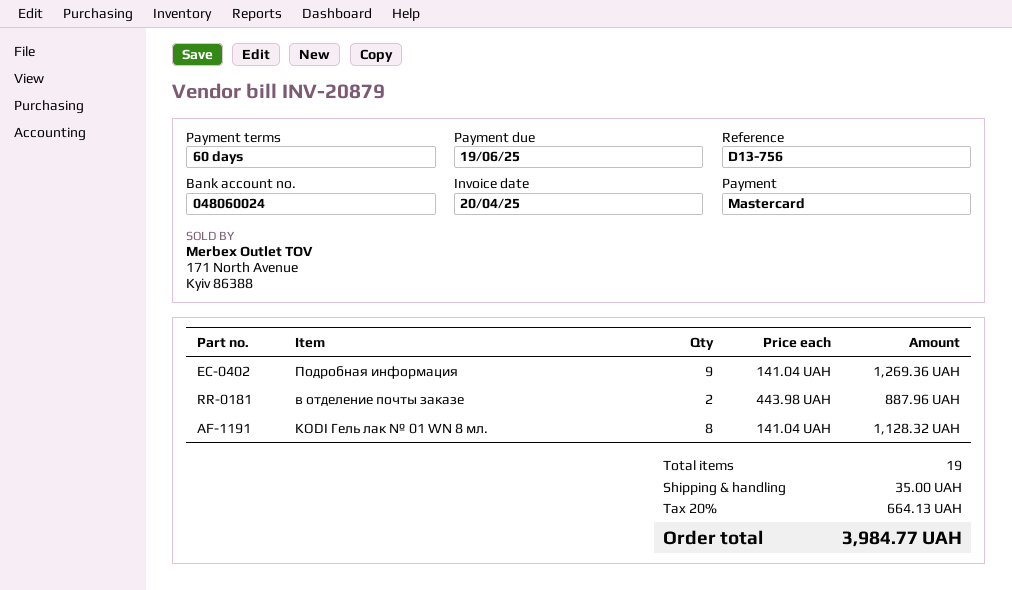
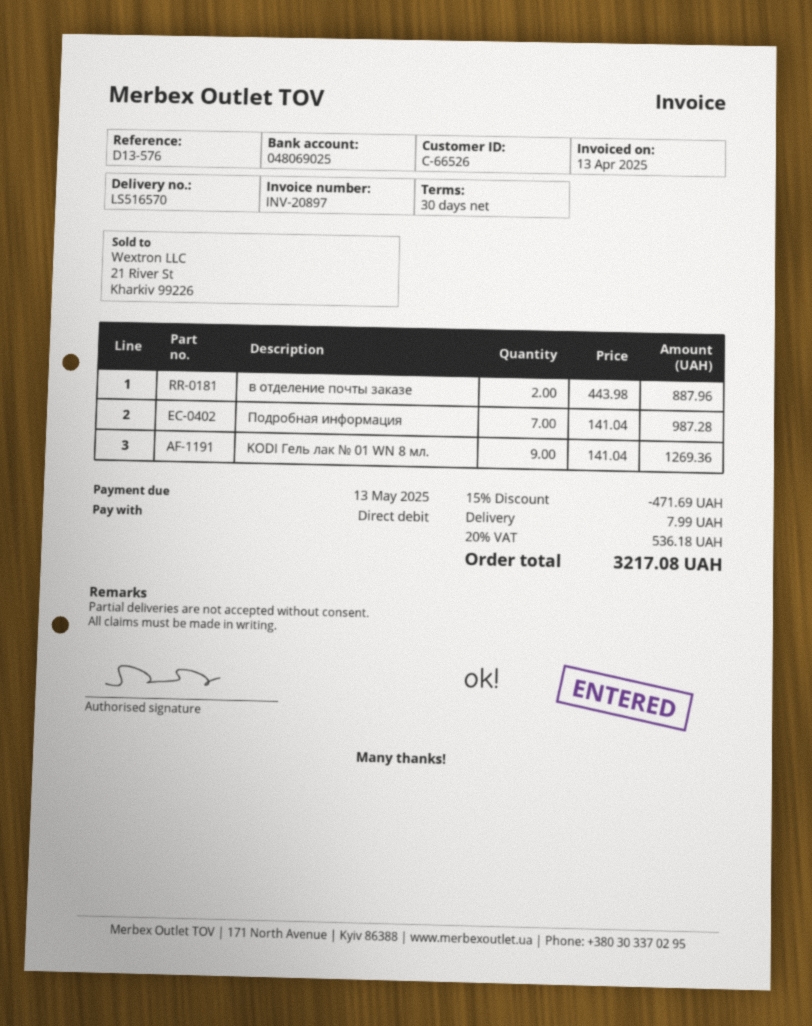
invoice number: INV-20879 -> INV-20897
invoice date: 2025-04-20 -> 2025-04-13
payment terms: 60 days -> 30 days
due date: 2025-06-19 -> 2025-05-13
reference: D13-756 -> D13-576
payment method: Mastercard -> direct debit
bank account: 048060024 -> 048069025
Подробная информация: 9 x 141.04 = 1269.36 -> 7 x 141.04 = 987.28
KODI Гель лак № 01 WN 8 мл.: 8 x 141.04 = 1128.32 -> 9 x 141.04 = 1269.36
discount: none -> 15% = 471.69
shipping: 35.00 -> 7.99
tax: 20% = 664.13 -> 20% = 536.18
total: 3984.77 -> 3217.08

